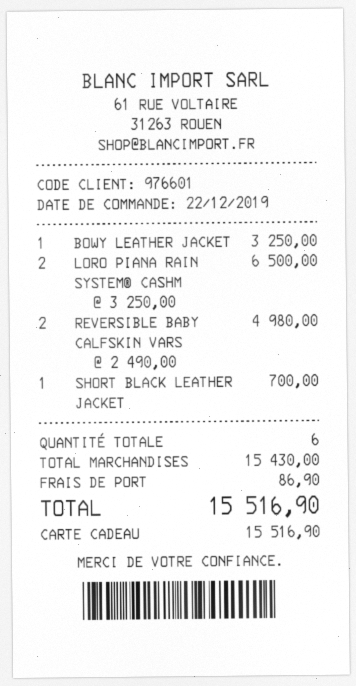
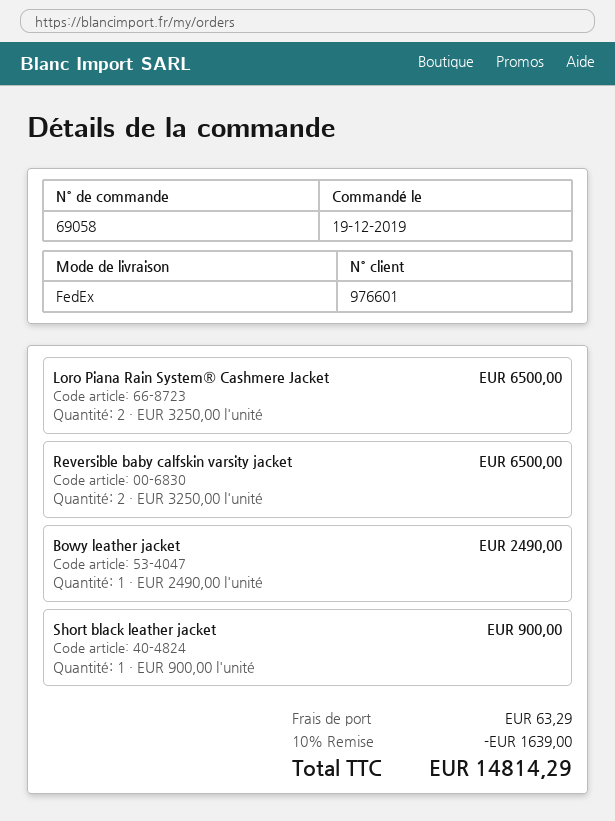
order date: 2019-12-22 -> 2019-12-19
BOWY LEATHER JACKET: 1 x 3250.00 = 3250.00 -> 1 x 2490.00 = 2490.00
REVERSIBLE BABY CALFSKIN VARS: 2 x 2490.00 = 4980.00 -> 2 x 3250.00 = 6500.00
SHORT BLACK LEATHER JACKET: 1 x 700.00 = 700.00 -> 1 x 900.00 = 900.00
discount: none -> 10% = 1639.00
shipping: 86.90 -> 63.29
total: 15516.90 -> 14814.29

